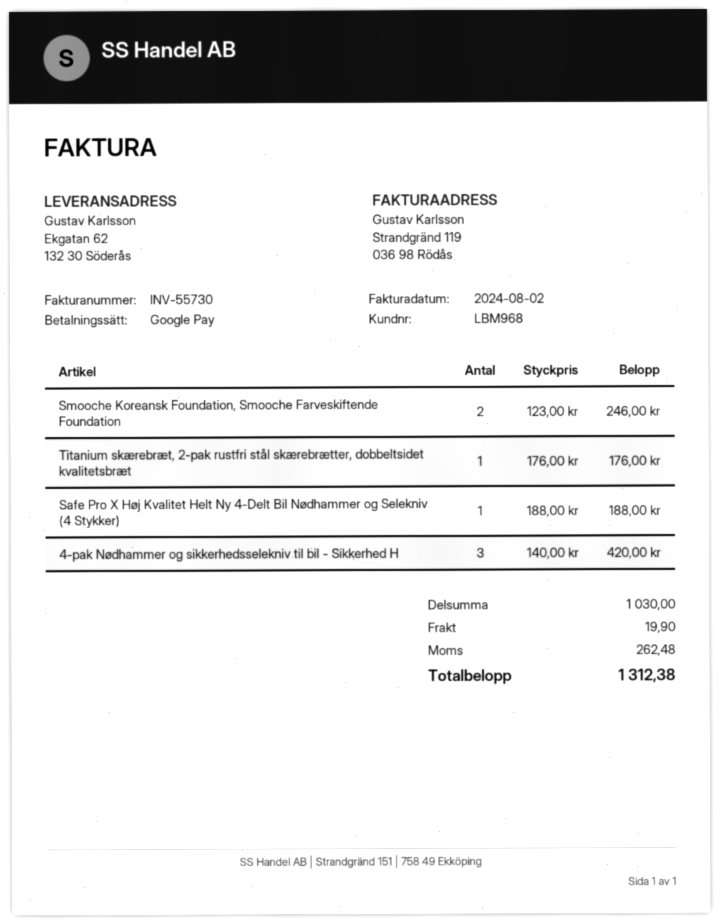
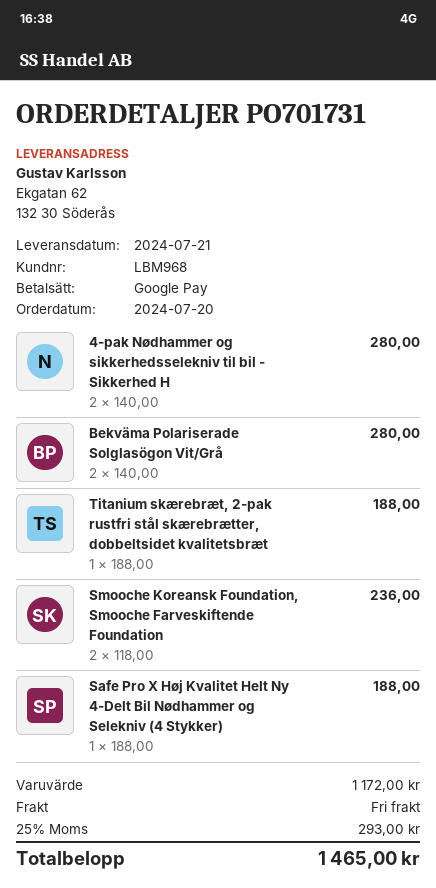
Smooche Koreansk Foundation, Smooche Farveskiftende Foundation: 2 x 123.00 = 246.00 -> 2 x 118.00 = 236.00
Titanium skærebræt, 2-pak rustfri stål skærebrætter, dobbeltsidet kvalitetsbræt: 1 x 176.00 = 176.00 -> 1 x 188.00 = 188.00
4-pak Nødhammer og sikkerhedsselekniv til bil - Sikkerhed H: 3 x 140.00 = 420.00 -> 2 x 140.00 = 280.00
Bekväma Polariserade Solglasögon Vit/Grå: none -> 2 x 140.00 = 280.00
subtotal: 1030.00 -> 1172.00
shipping: 19.90 -> 0.00
tax: 262.48 -> 293.00
total: 1312.38 -> 1465.00

